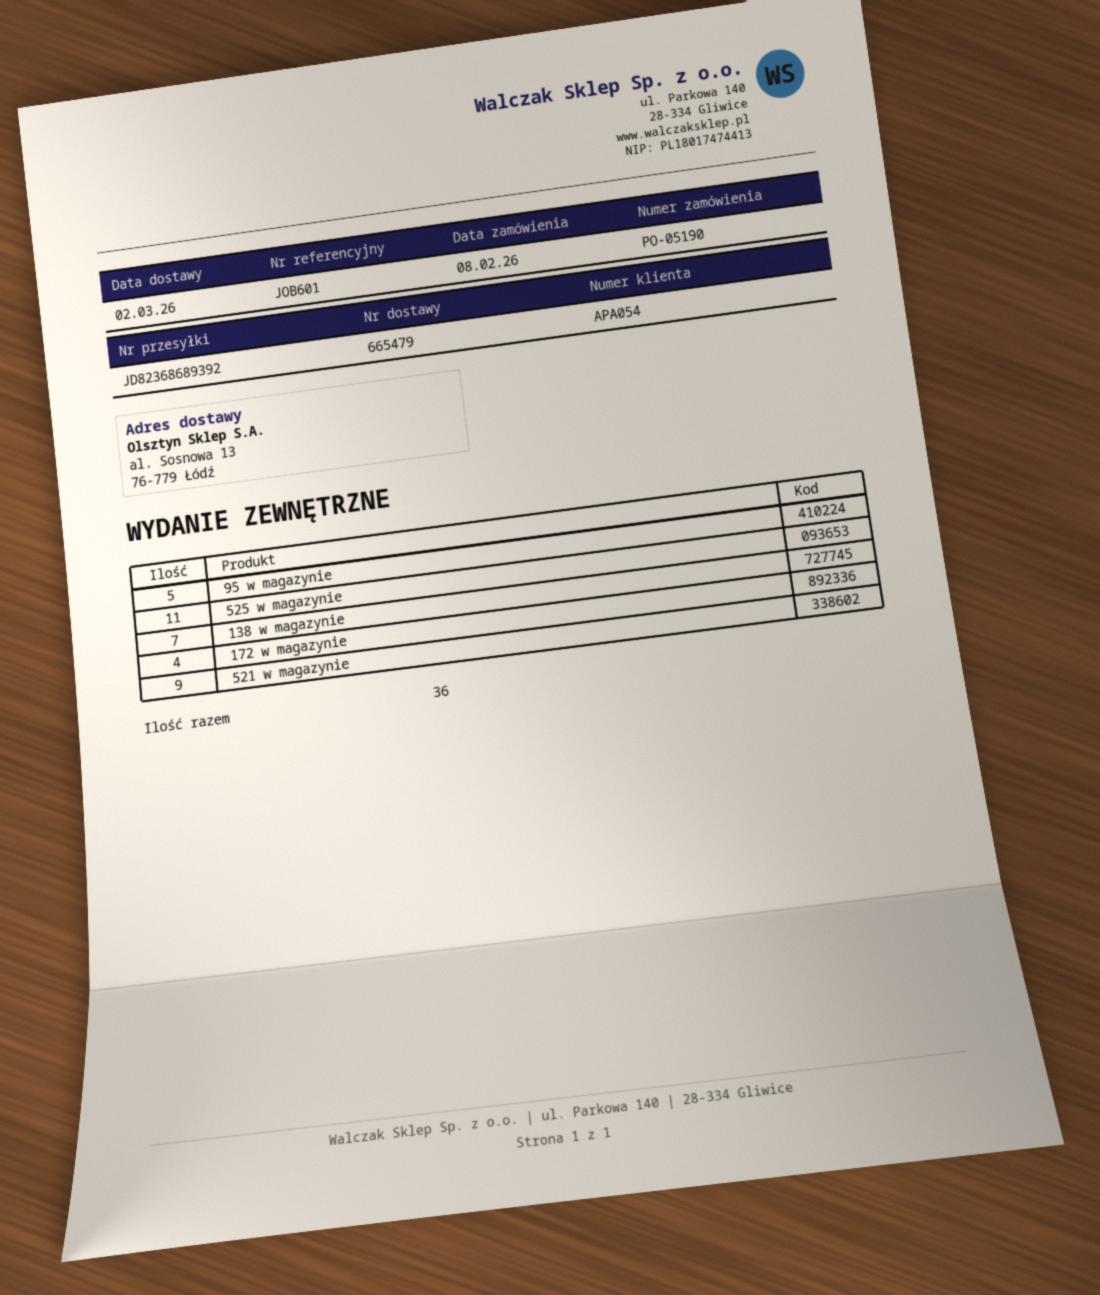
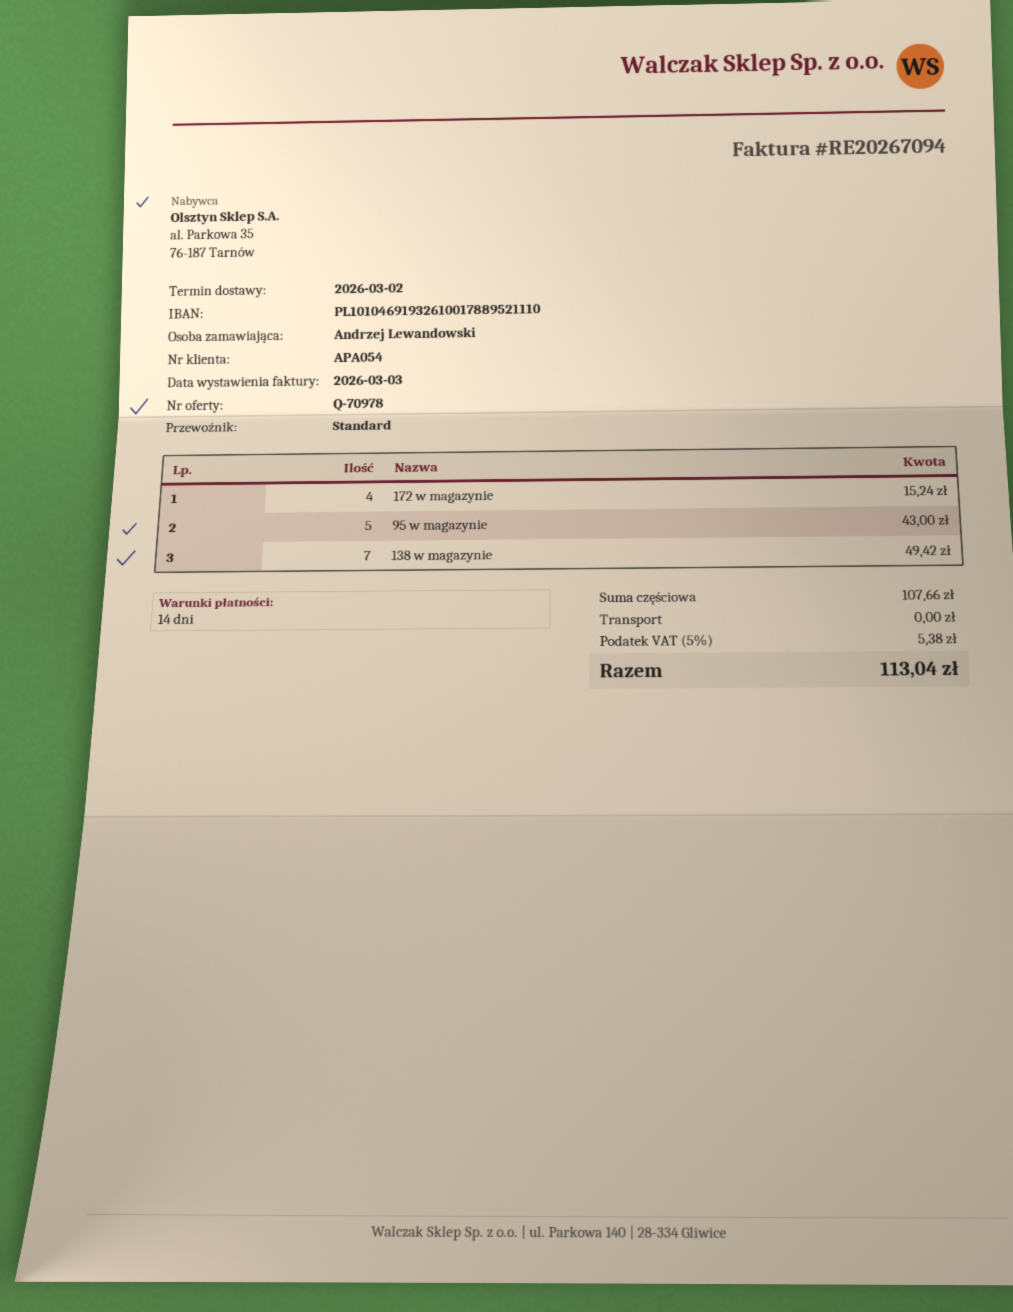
525 w magazynie: 11 -> none
521 w magazynie: 9 -> none

